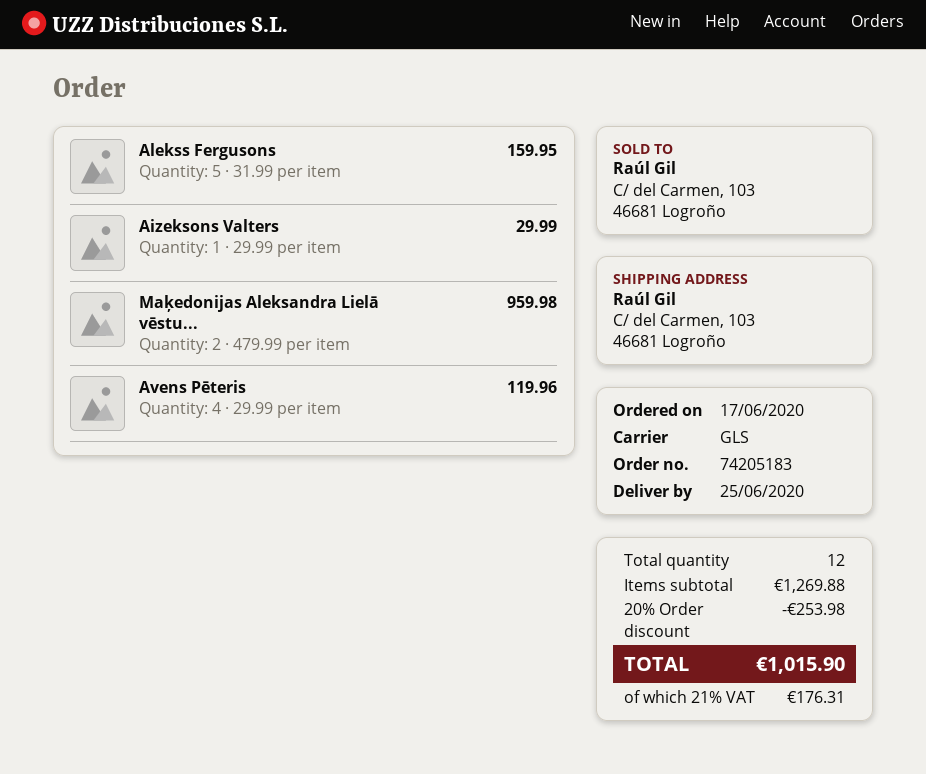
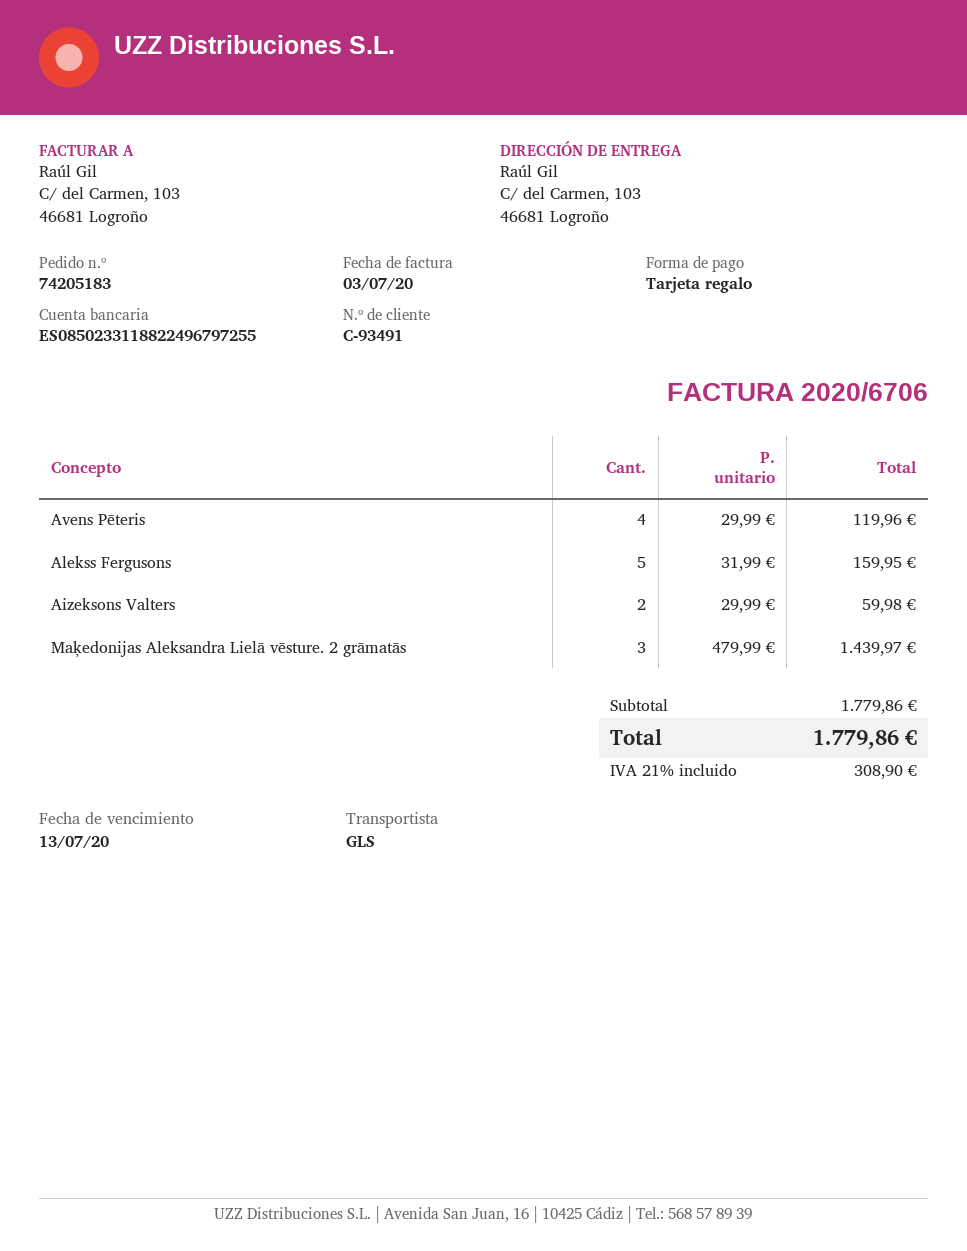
Aizeksons Valters: 1 x 29.99 = 29.99 -> 2 x 29.99 = 59.98
Maķedonijas Aleksandra Lielā vēstu...: 2 x 479.99 = 959.98 -> 3 x 479.99 = 1439.97
subtotal: 1269.88 -> 1779.86
discount: 20% = 253.98 -> none
tax: 21% = 176.31 -> 21% = 308.90
total: 1015.90 -> 1779.86

